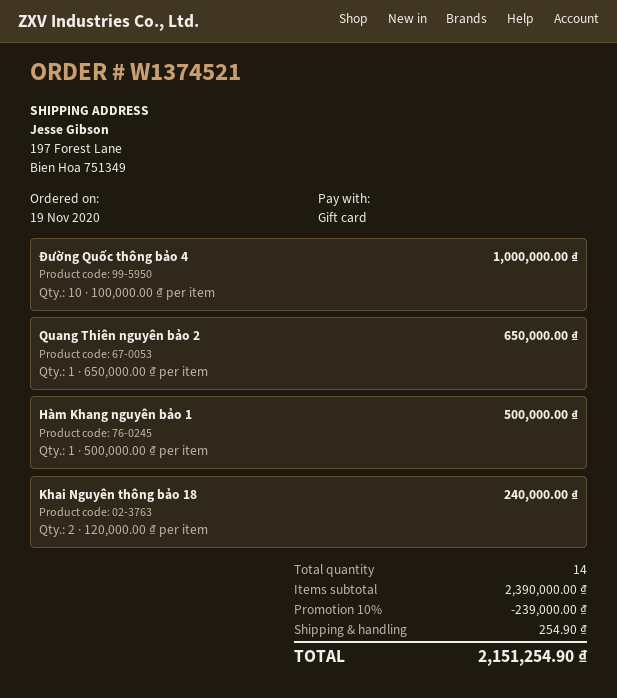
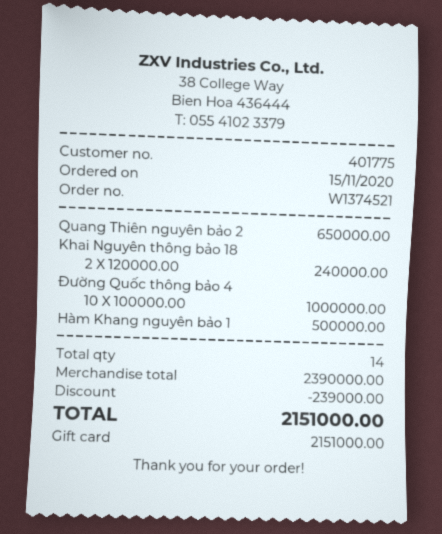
order date: 2020-11-19 -> 2020-11-15
shipping: 254.90 -> none
total: 2151254.90 -> 2151000.00

